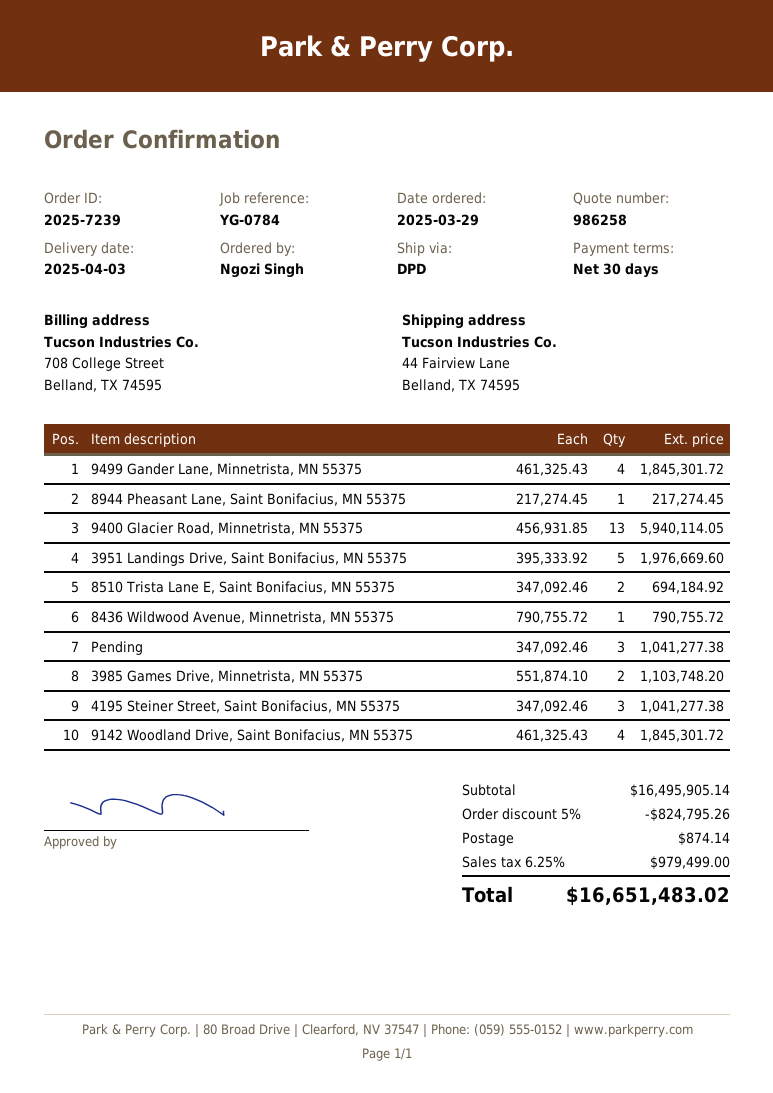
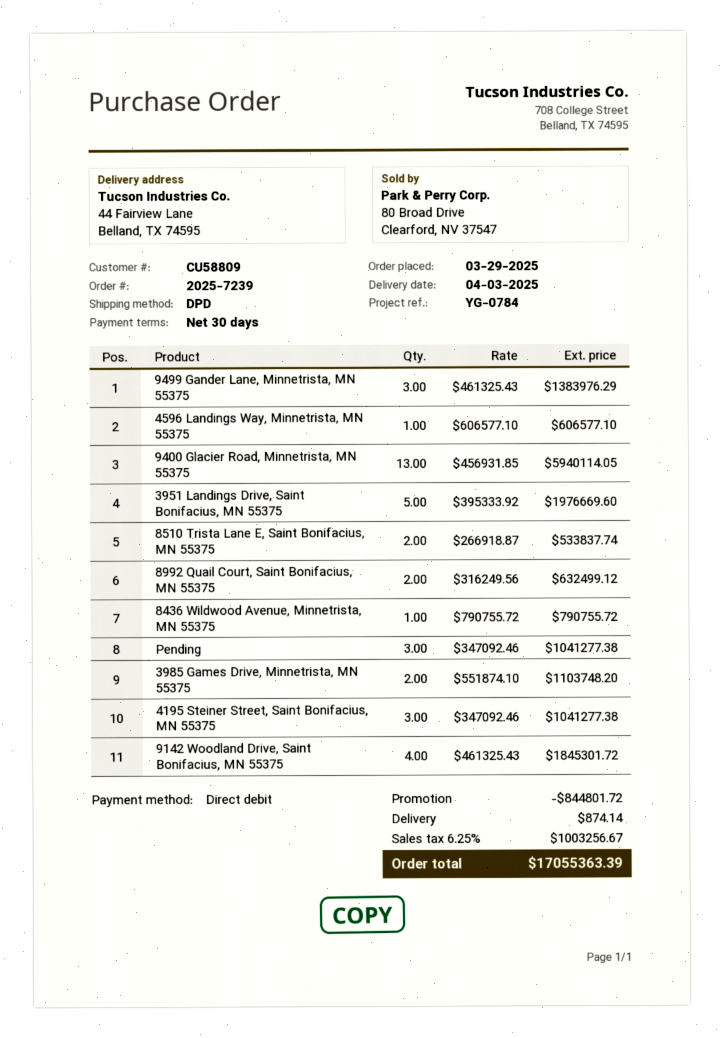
9499 Gander Lane, Minnetrista, MN 55375: 4 x 461325.43 = 1845301.72 -> 3 x 461325.43 = 1383976.29
8944 Pheasant Lane, Saint Bonifacius, MN 55375: 1 x 217274.45 = 217274.45 -> none
8510 Trista Lane E, Saint Bonifacius, MN 55375: 2 x 347092.46 = 694184.92 -> 2 x 266918.87 = 533837.74
4596 Landings Way, Minnetrista, MN 55375: none -> 1 x 606577.10 = 606577.10
8992 Quail Court, Saint Bonifacius, MN 55375: none -> 2 x 316249.56 = 632499.12
discount: 824795.26 -> 844801.72
tax: 6.25% = 979499.00 -> 6.25% = 1003256.67
total: 16651483.02 -> 17055363.39

